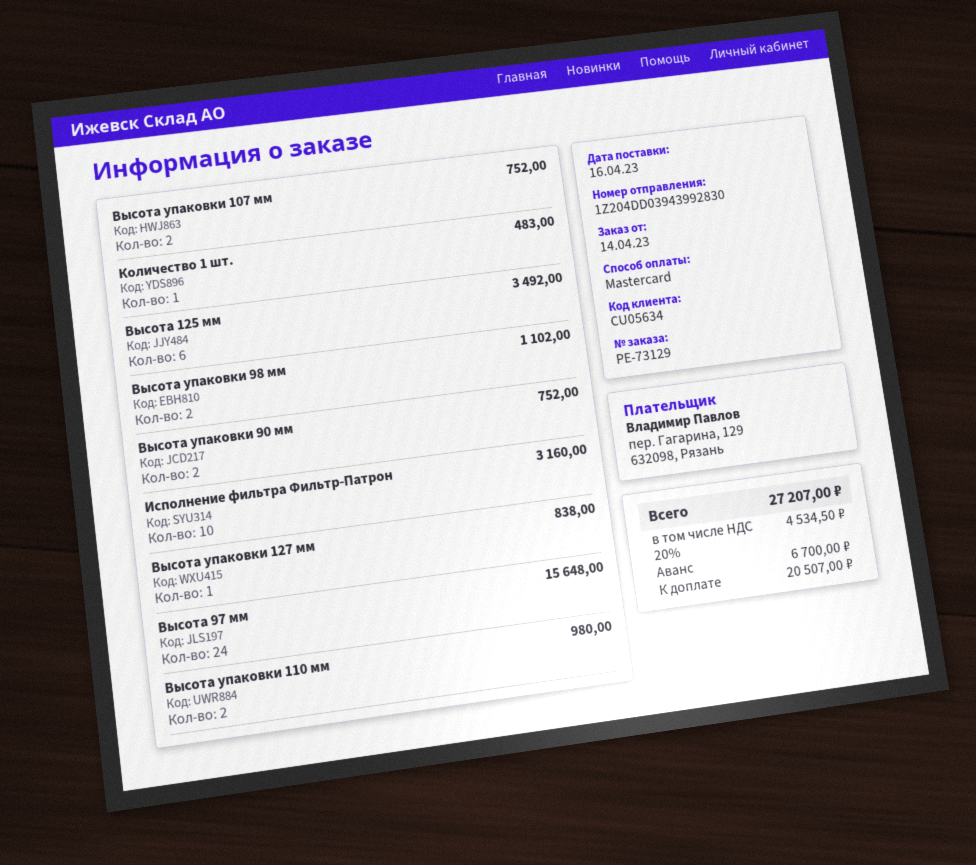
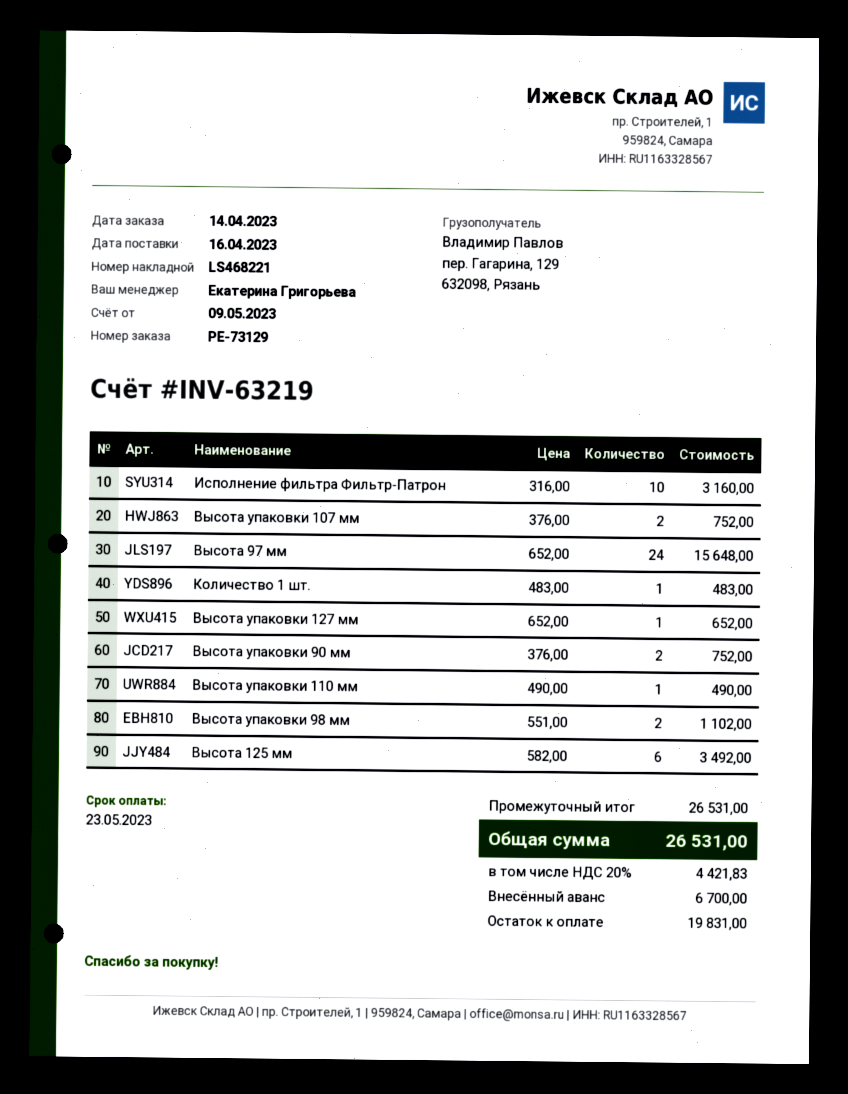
Высота упаковки 127 мм: 1 for 838.00 -> 1 for 652.00
Высота упаковки 110 мм: 2 for 980.00 -> 1 for 490.00
tax: 20% = 4534.50 -> 20% = 4421.83
total: 27207.00 -> 26531.00
balance: 20507.00 -> 19831.00

